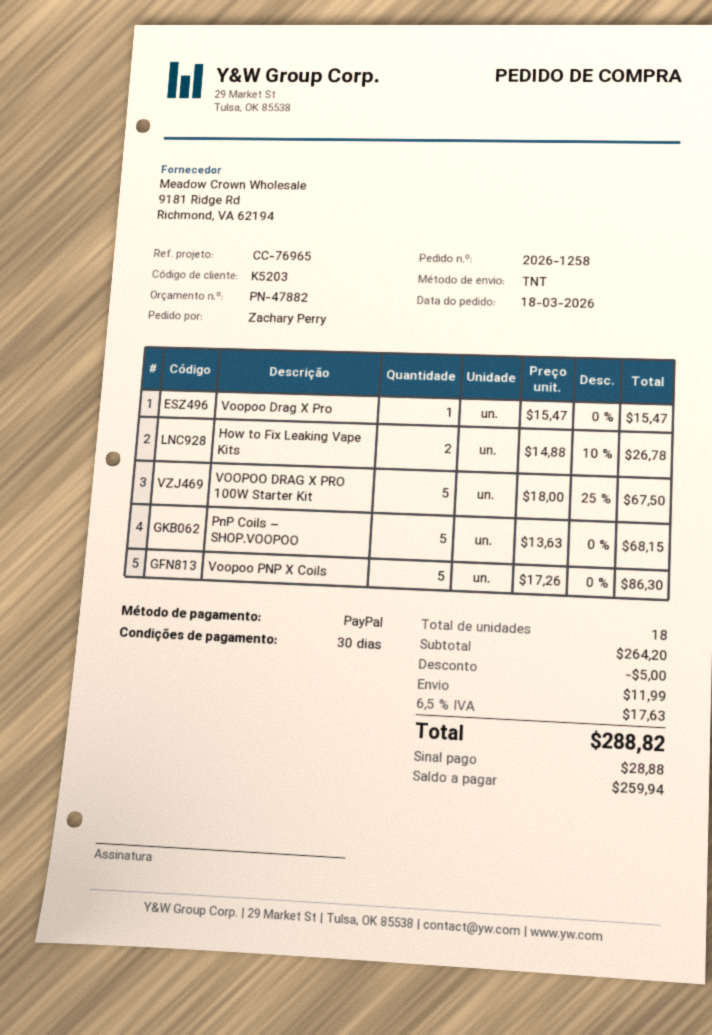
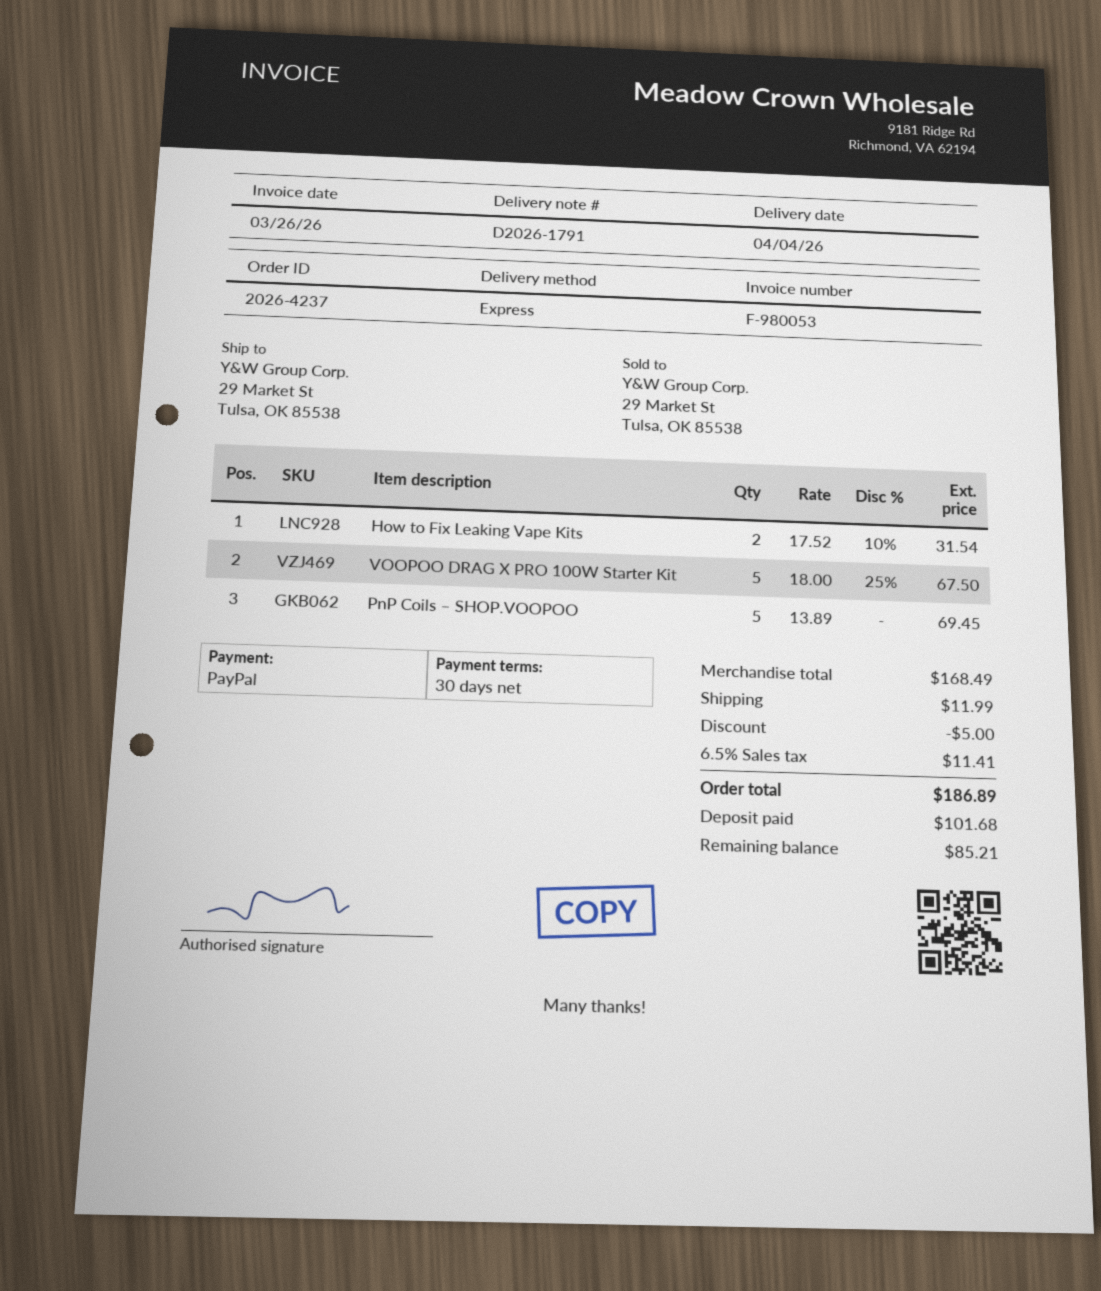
order number: 2026-1258 -> 2026-4237
shipping method: TNT -> express
Voopoo Drag X Pro: 1 x 15.47 = 15.47 -> none
How to Fix Leaking Vape Kits: 2 x 14.88 - 10% = 26.78 -> 2 x 17.52 - 10% = 31.54
PnP Coils – SHOP.VOOPOO: 5 x 13.63 = 68.15 -> 5 x 13.89 = 69.45
Voopoo PNP X Coils: 5 x 17.26 = 86.30 -> none
subtotal: 264.20 -> 168.49
tax: 6.5% = 17.63 -> 6.5% = 11.41
total: 288.82 -> 186.89
deposit: 28.88 -> 101.68
balance: 259.94 -> 85.21

